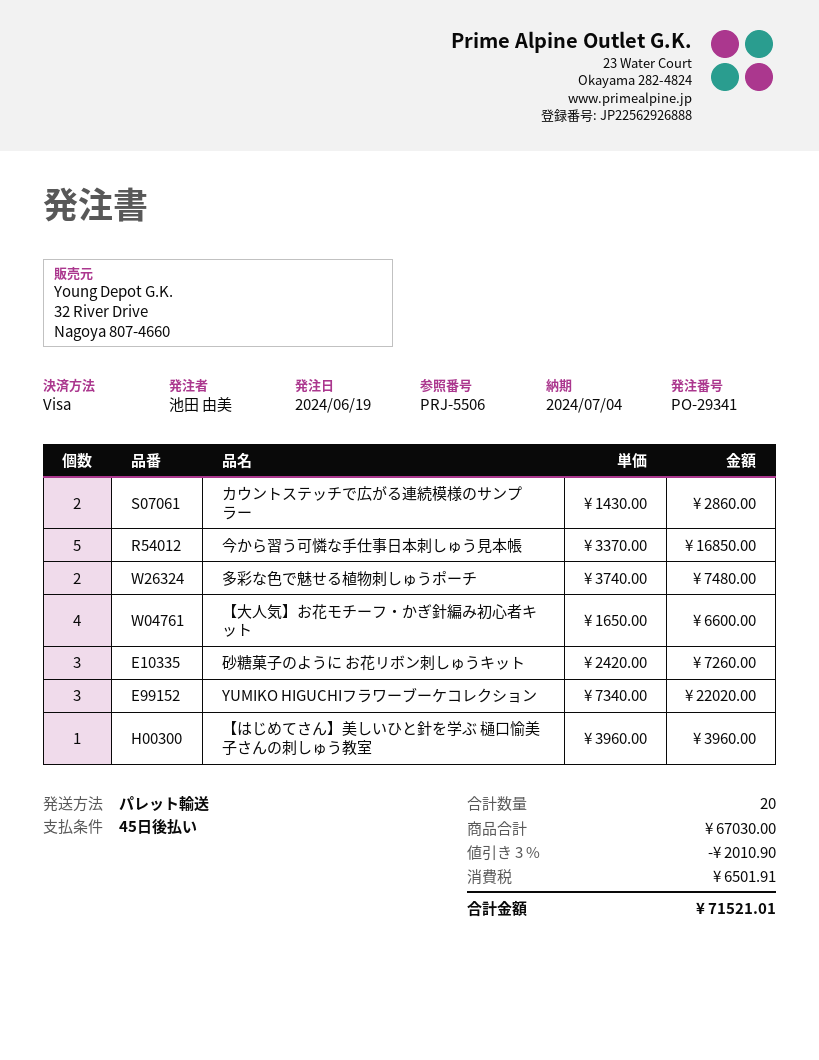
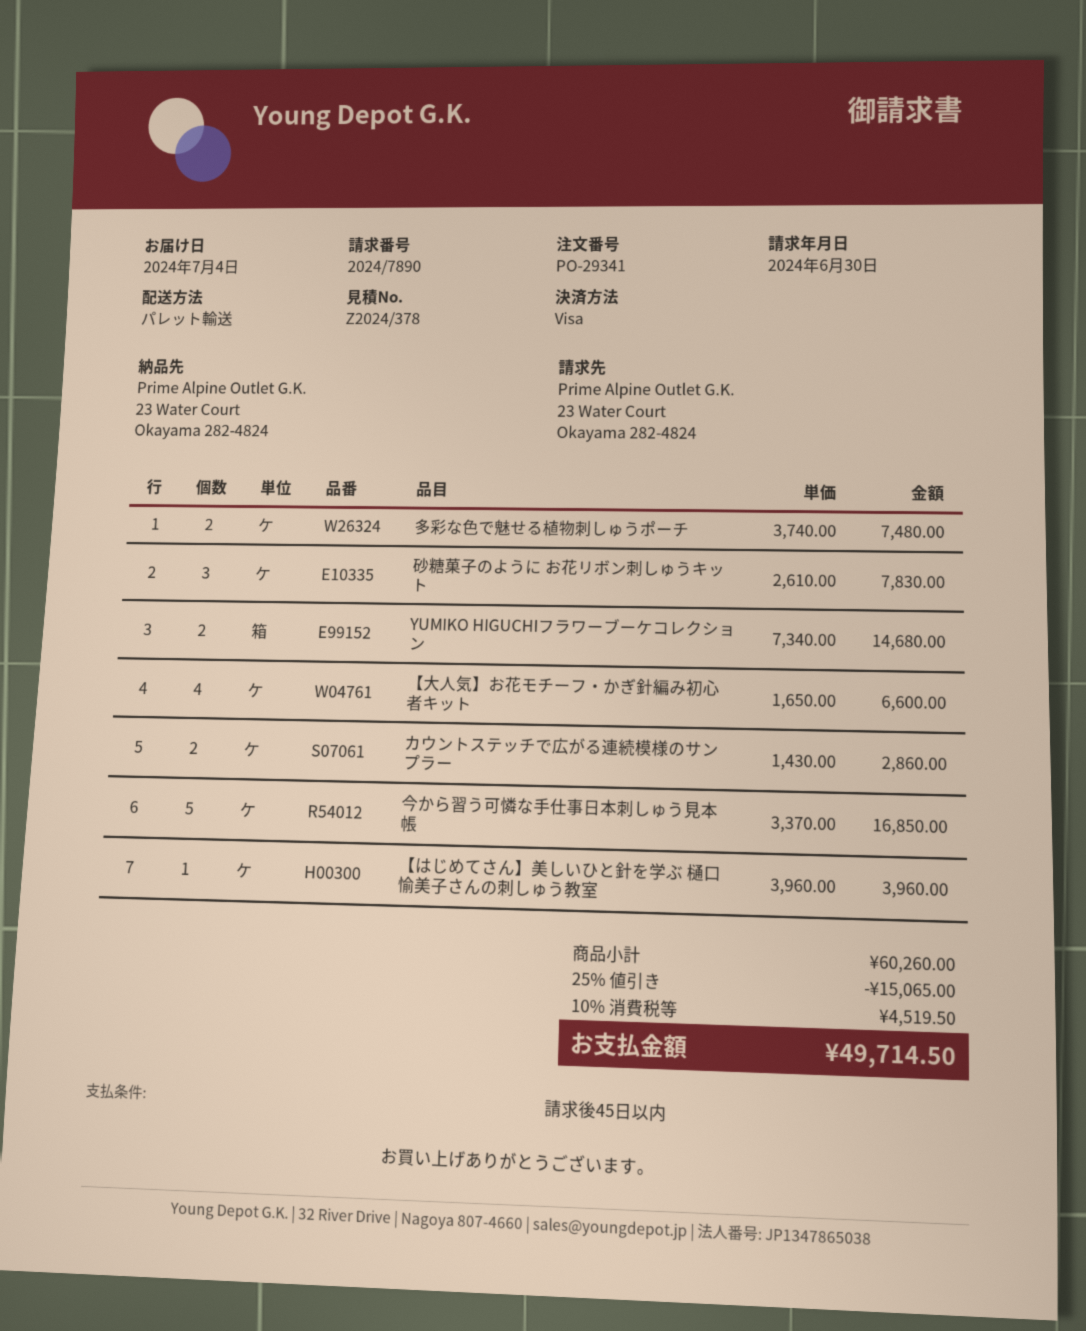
砂糖菓子のように お花リボン刺しゅうキット: 3 x 2420.00 = 7260.00 -> 3 x 2610.00 = 7830.00
YUMIKO HIGUCHIフラワーブーケコレクション: 3 x 7340.00 = 22020.00 -> 2 x 7340.00 = 14680.00
subtotal: 67030.00 -> 60260.00
discount: 3% = 2010.90 -> 25% = 15065.00
tax: 6501.91 -> 4519.50
total: 71521.01 -> 49714.50

